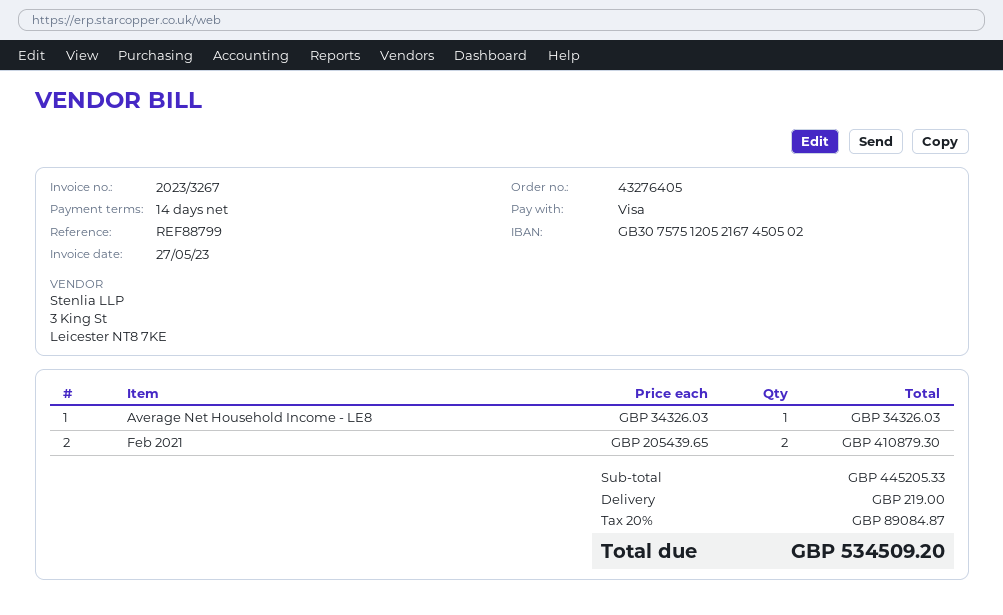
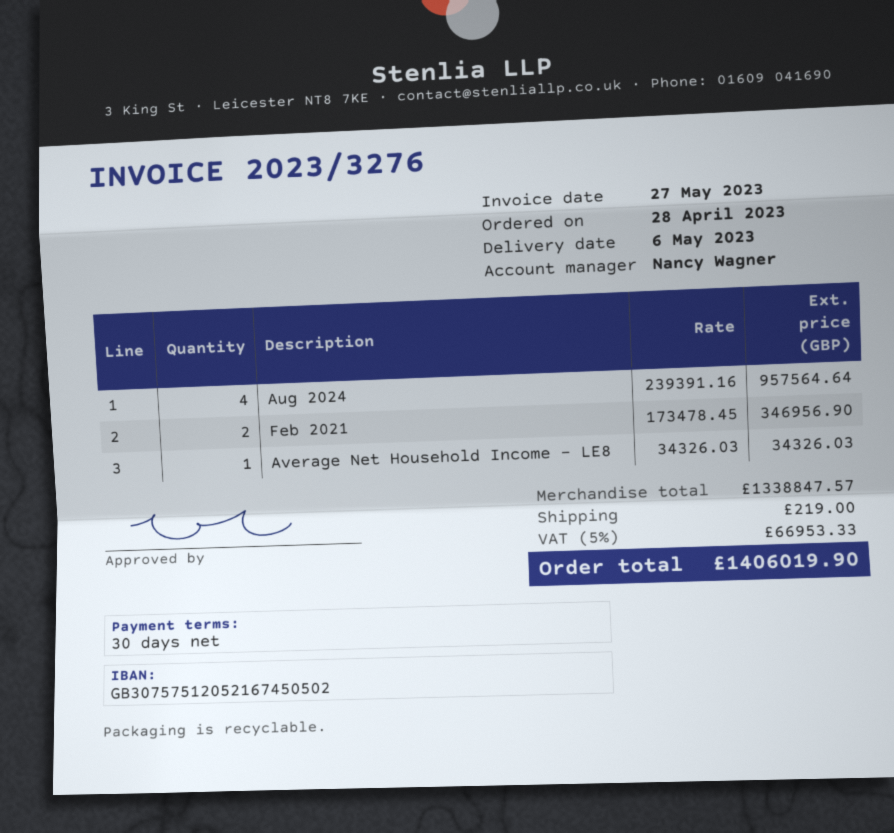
invoice number: 2023/3267 -> 2023/3276
payment terms: 14 days -> 30 days
Feb 2021: 2 x 205439.65 = 410879.30 -> 2 x 173478.45 = 346956.90
Aug 2024: none -> 4 x 239391.16 = 957564.64
subtotal: 445205.33 -> 1338847.57
tax: 20% = 89084.87 -> 5% = 66953.33
total: 534509.20 -> 1406019.90

